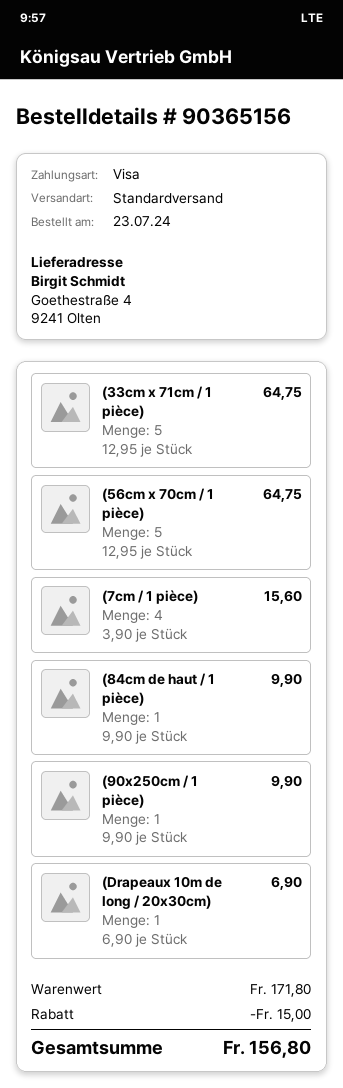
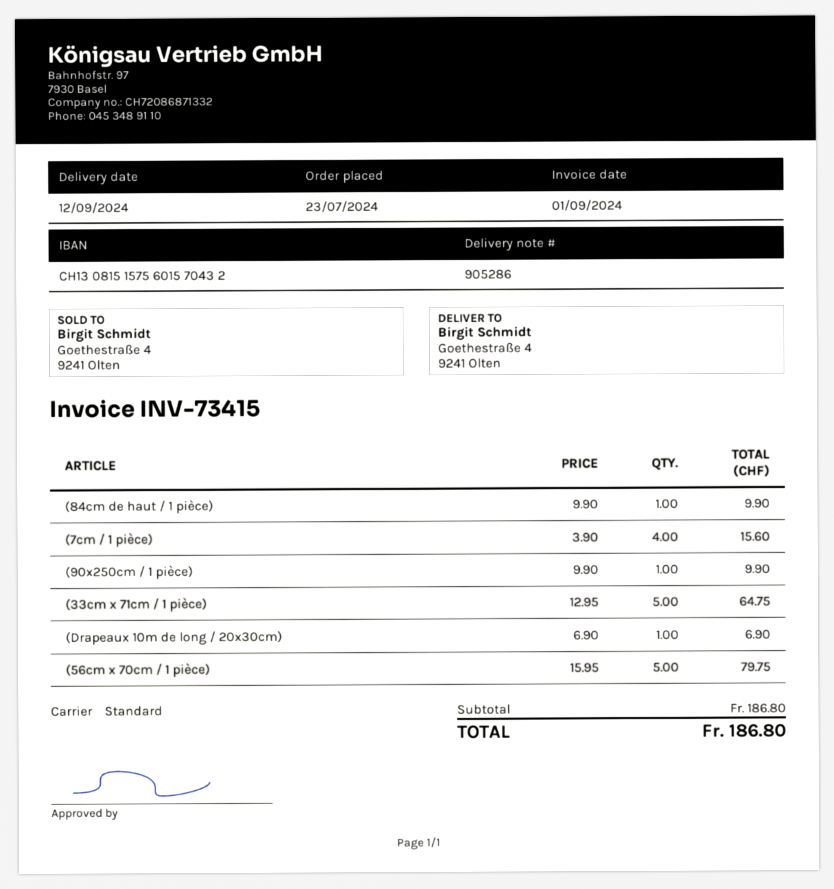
(56cm x 70cm / 1 pièce): 5 x 12.95 = 64.75 -> 5 x 15.95 = 79.75
subtotal: 171.80 -> 186.80
discount: 15.00 -> none
total: 156.80 -> 186.80

